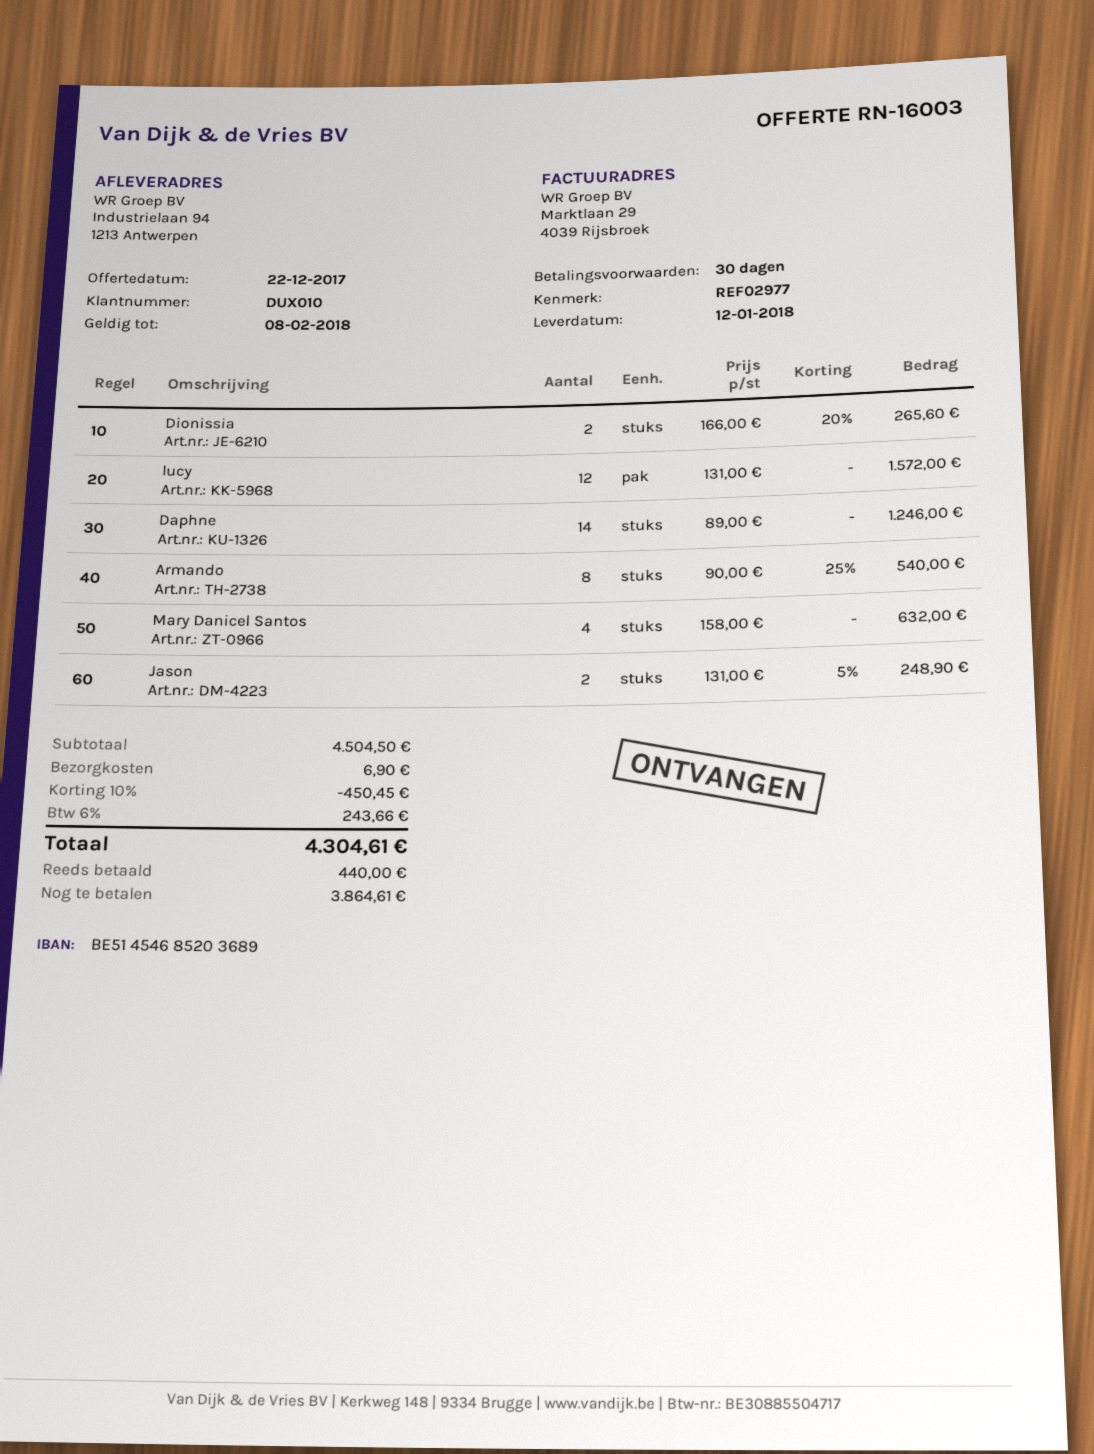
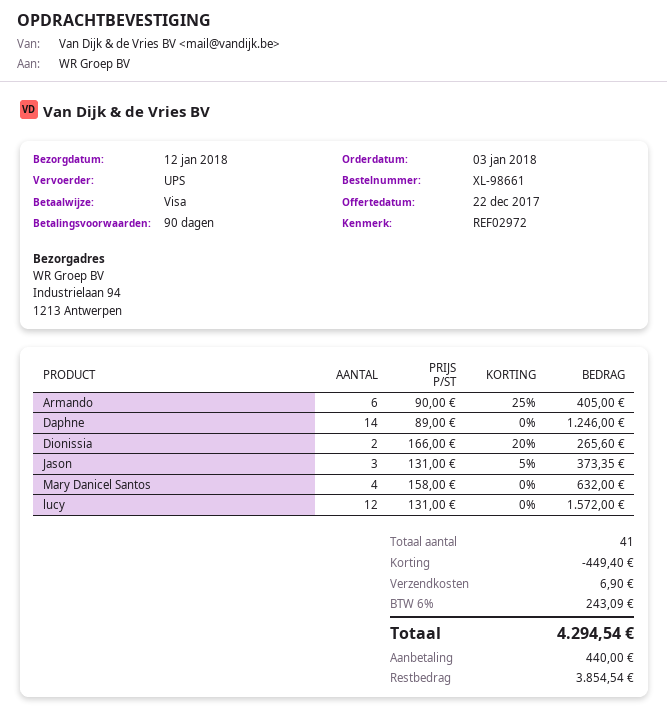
payment terms: 30 days -> 90 days
reference: REF02977 -> REF02972
Armando: 8 x 90.00 - 25% = 540.00 -> 6 x 90.00 - 25% = 405.00
Jason: 2 x 131.00 - 5% = 248.90 -> 3 x 131.00 - 5% = 373.35
discount: 450.45 -> 449.40
tax: 6% = 243.66 -> 6% = 243.09
total: 4304.61 -> 4294.54
balance: 3864.61 -> 3854.54

